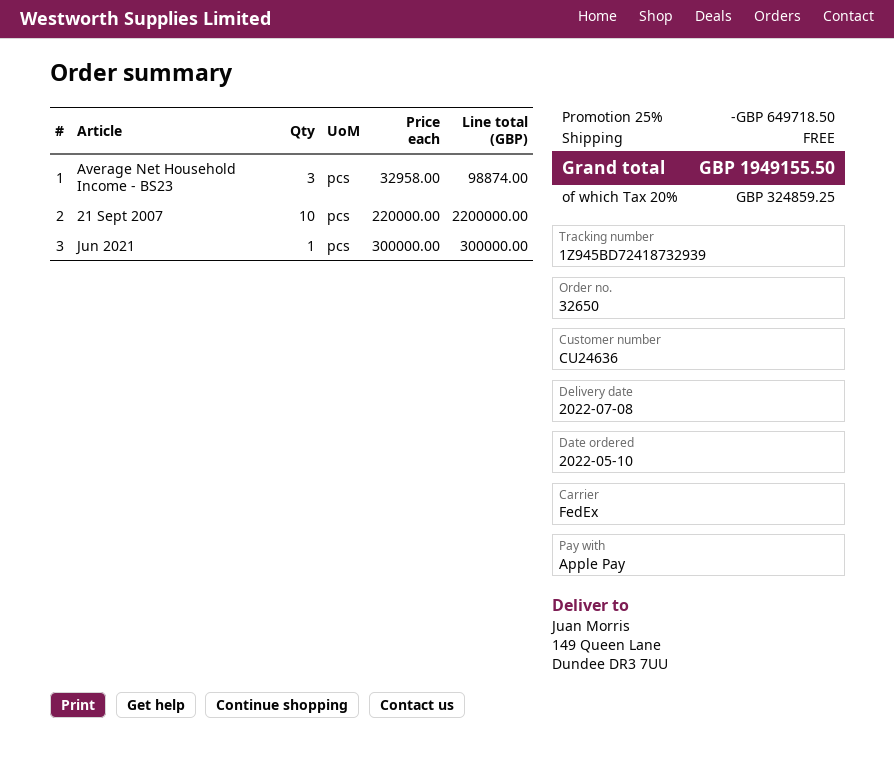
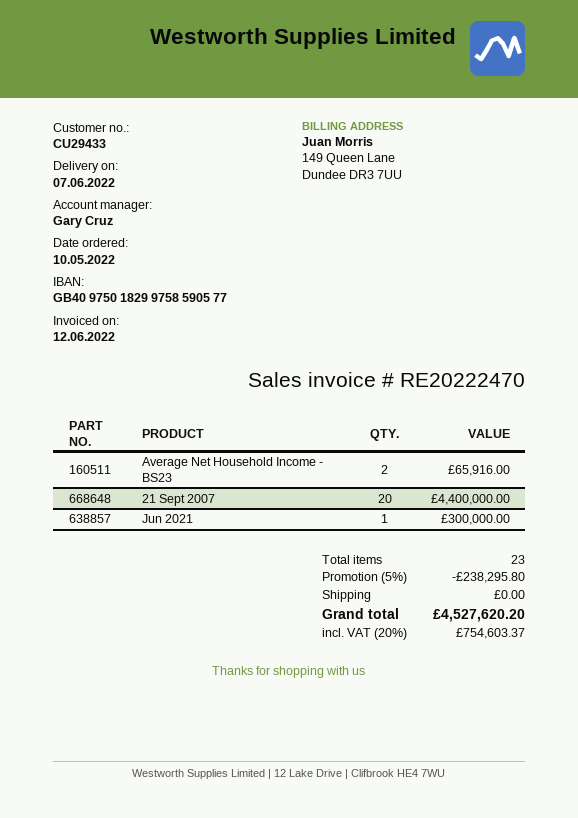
delivery date: 2022-07-08 -> 2022-06-07
customer number: CU24636 -> CU29433
Average Net Household Income - BS23: 3 for 98874.00 -> 2 for 65916.00
21 Sept 2007: 10 for 2200000.00 -> 20 for 4400000.00
discount: 25% = 649718.50 -> 5% = 238295.80
tax: 20% = 324859.25 -> 20% = 754603.37
total: 1949155.50 -> 4527620.20

